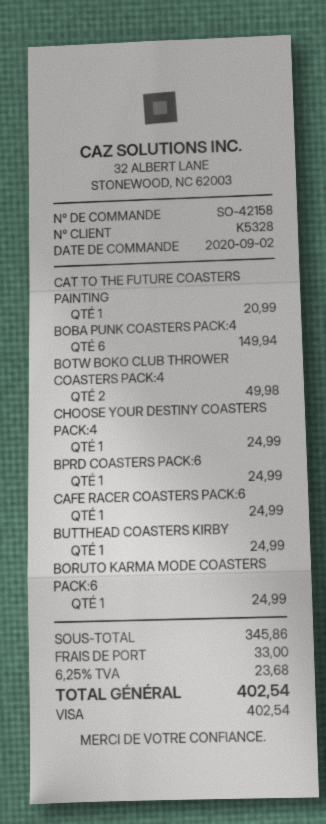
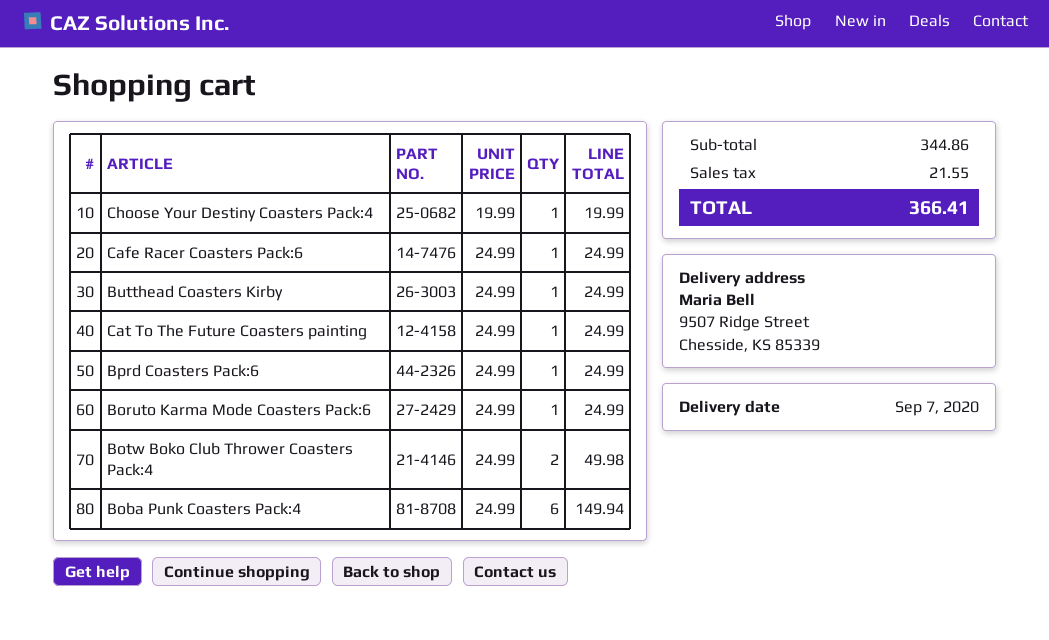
CAT TO THE FUTURE COASTERS PAINTING: 1 for 20.99 -> 1 for 24.99
CHOOSE YOUR DESTINY COASTERS PACK:4: 1 for 24.99 -> 1 for 19.99
subtotal: 345.86 -> 344.86
shipping: 33.00 -> none
tax: 23.68 -> 21.55
total: 402.54 -> 366.41

